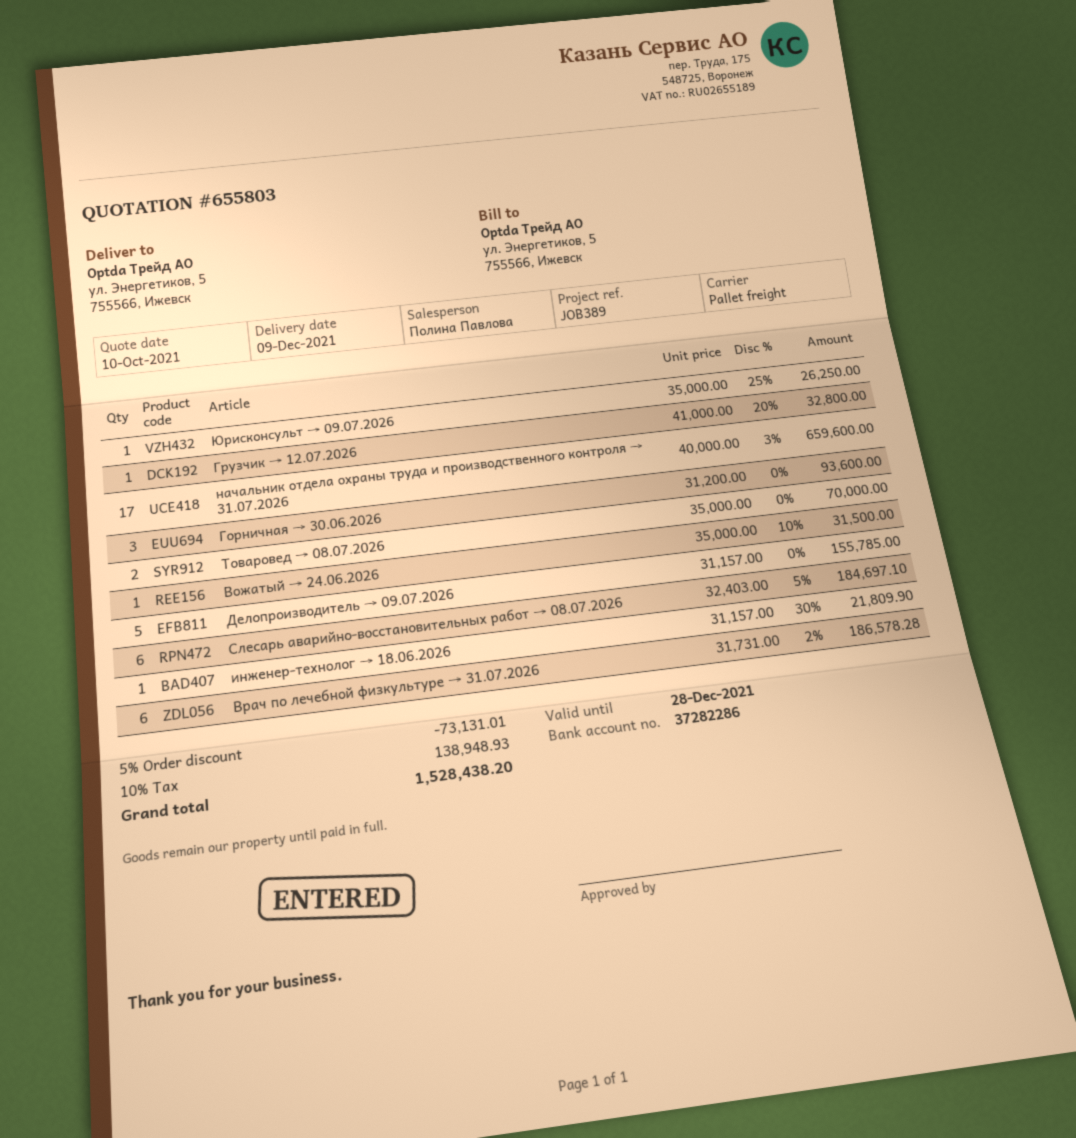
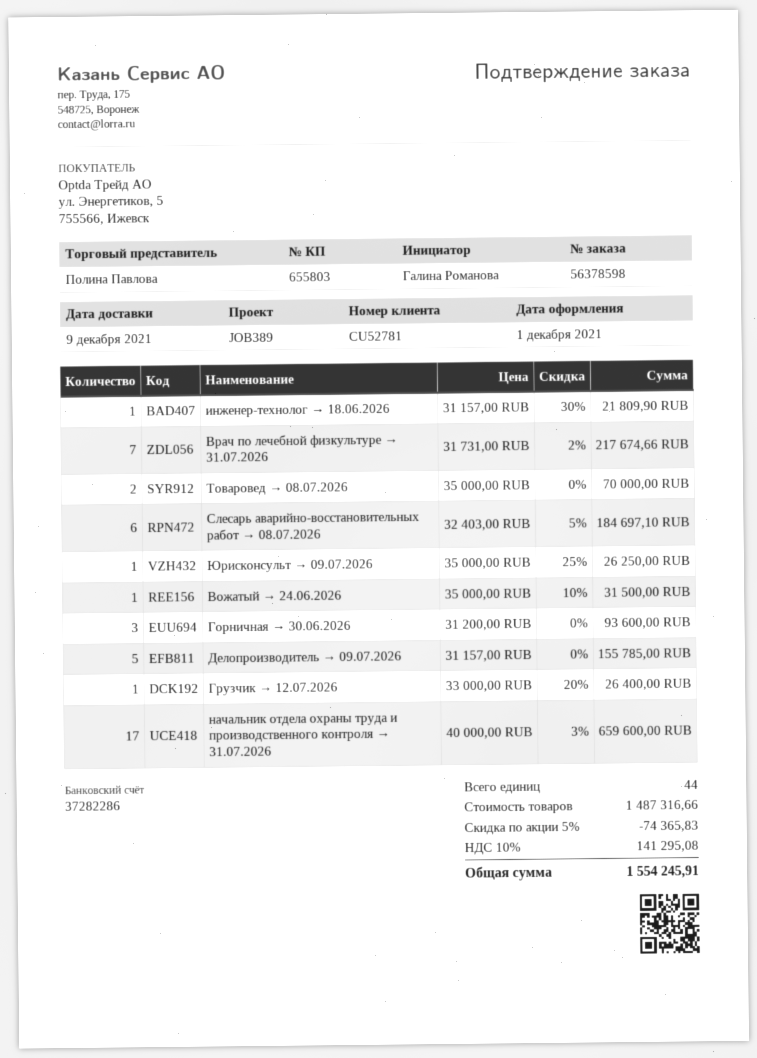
Грузчик → 12.07.2026: 1 x 41000.00 - 20% = 32800.00 -> 1 x 33000.00 - 20% = 26400.00
Врач по лечебной физкультуре → 31.07.2026: 6 x 31731.00 - 2% = 186578.28 -> 7 x 31731.00 - 2% = 217674.66
discount: 5% = 73131.01 -> 5% = 74365.83
tax: 10% = 138948.93 -> 10% = 141295.08
total: 1528438.20 -> 1554245.91

